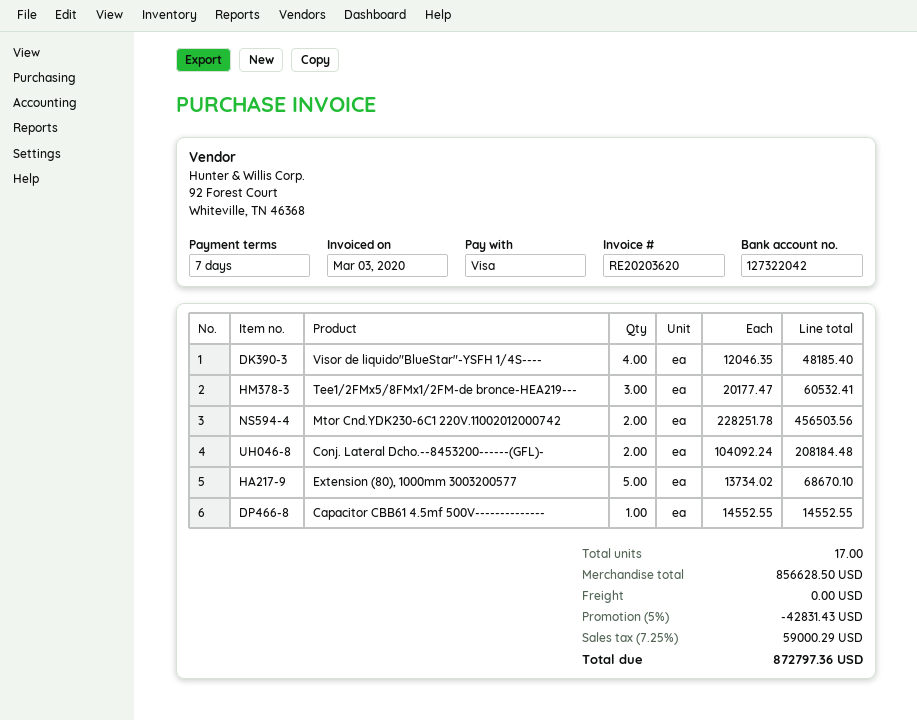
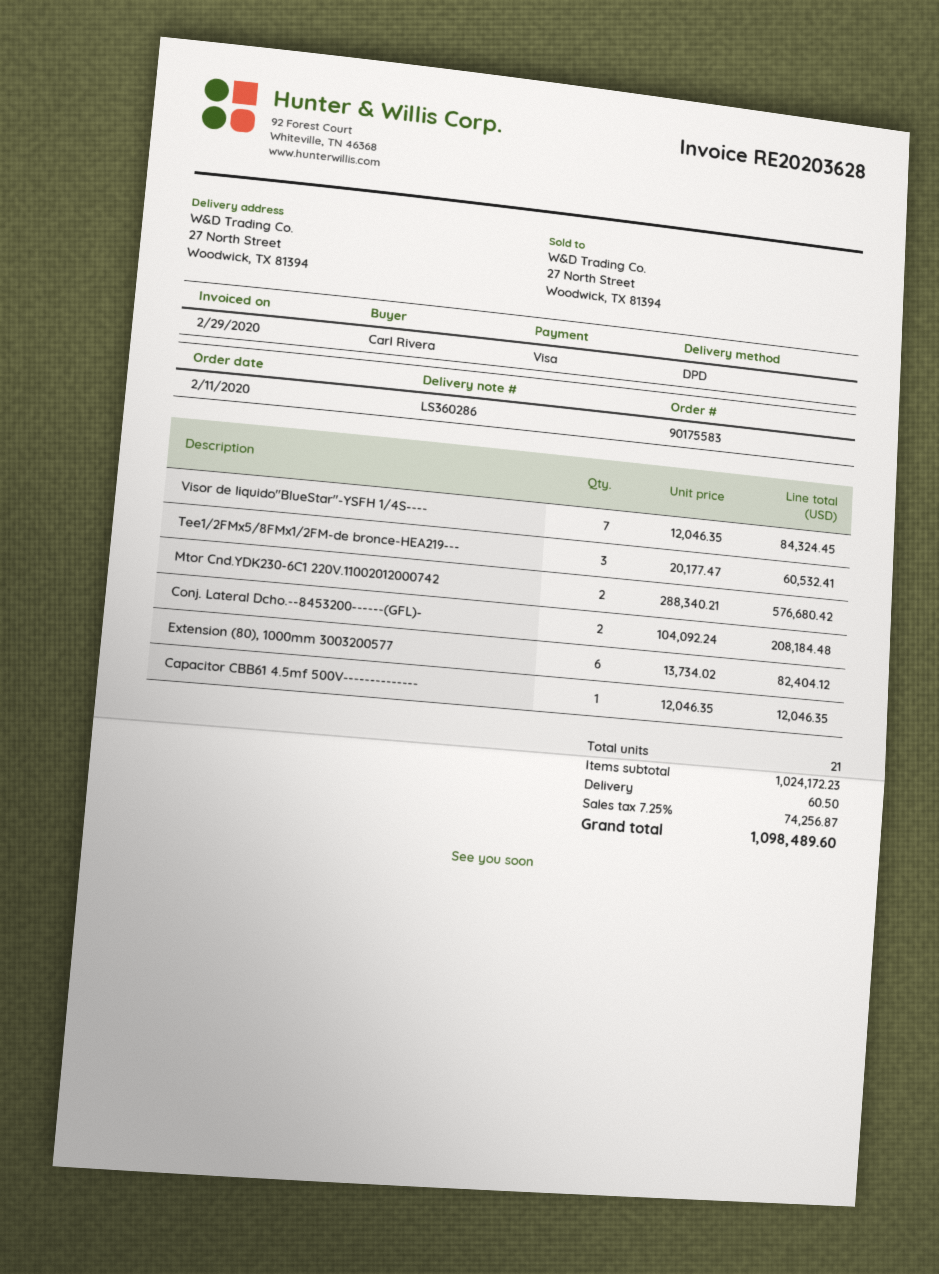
invoice number: RE20203620 -> RE20203628
invoice date: 2020-03-03 -> 2020-02-29
Visor de liquido"BlueStar"-YSFH 1/4S----: 4 x 12046.35 = 48185.40 -> 7 x 12046.35 = 84324.45
Mtor Cnd.YDK230-6C1 220V.11002012000742: 2 x 228251.78 = 456503.56 -> 2 x 288340.21 = 576680.42
Extension (80), 1000mm 3003200577: 5 x 13734.02 = 68670.10 -> 6 x 13734.02 = 82404.12
Capacitor CBB61 4.5mf 500V--------------: 1 x 14552.55 = 14552.55 -> 1 x 12046.35 = 12046.35
total quantity: 17 -> 21
subtotal: 856628.50 -> 1024172.23
discount: 5% = 42831.43 -> none
shipping: 0.00 -> 60.50
tax: 7.25% = 59000.29 -> 7.25% = 74256.87
total: 872797.36 -> 1098489.60

